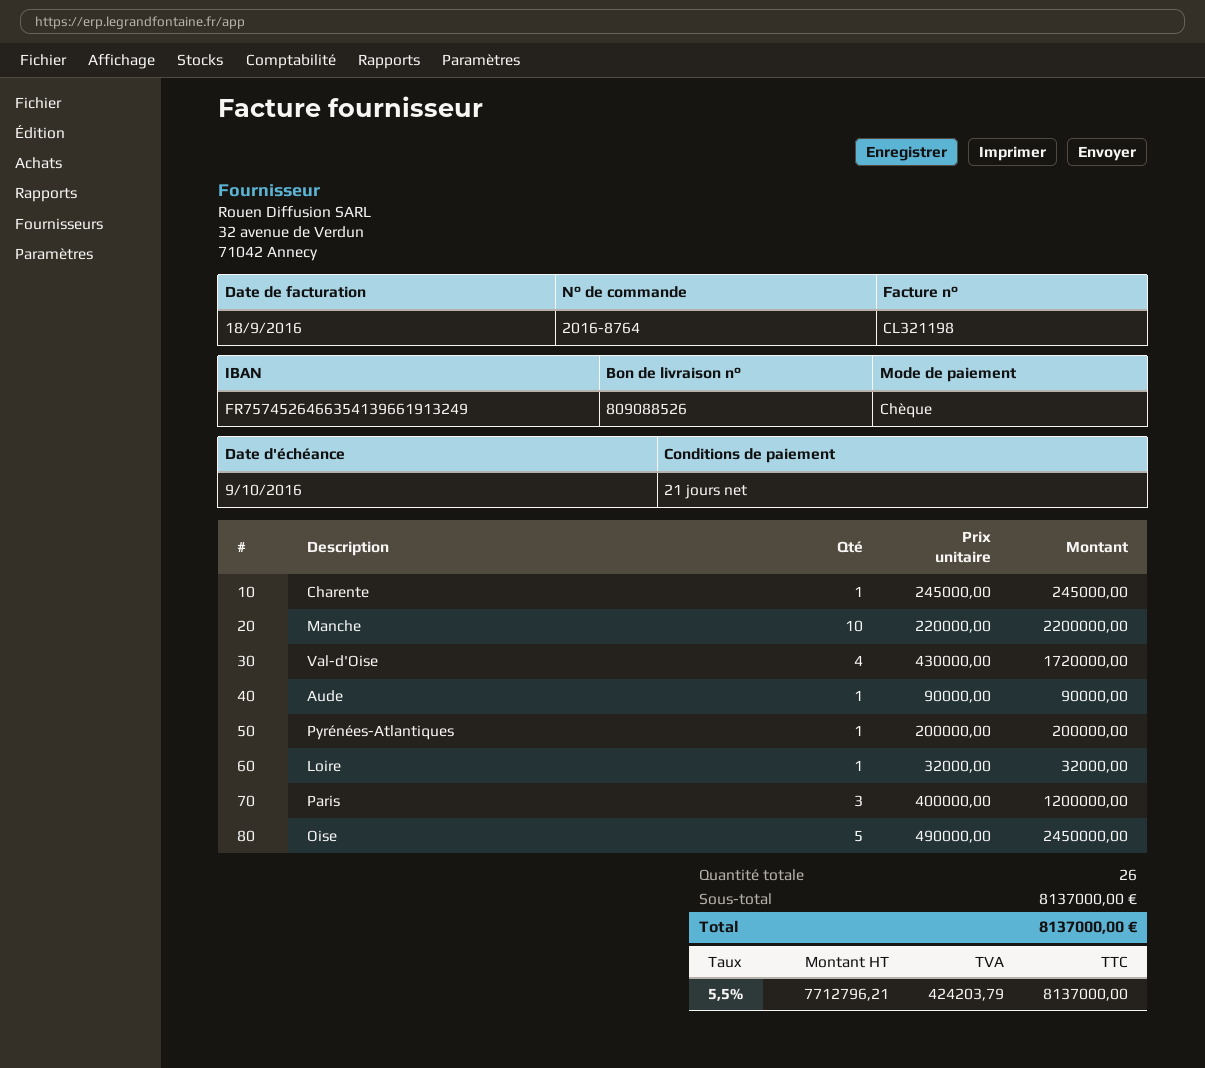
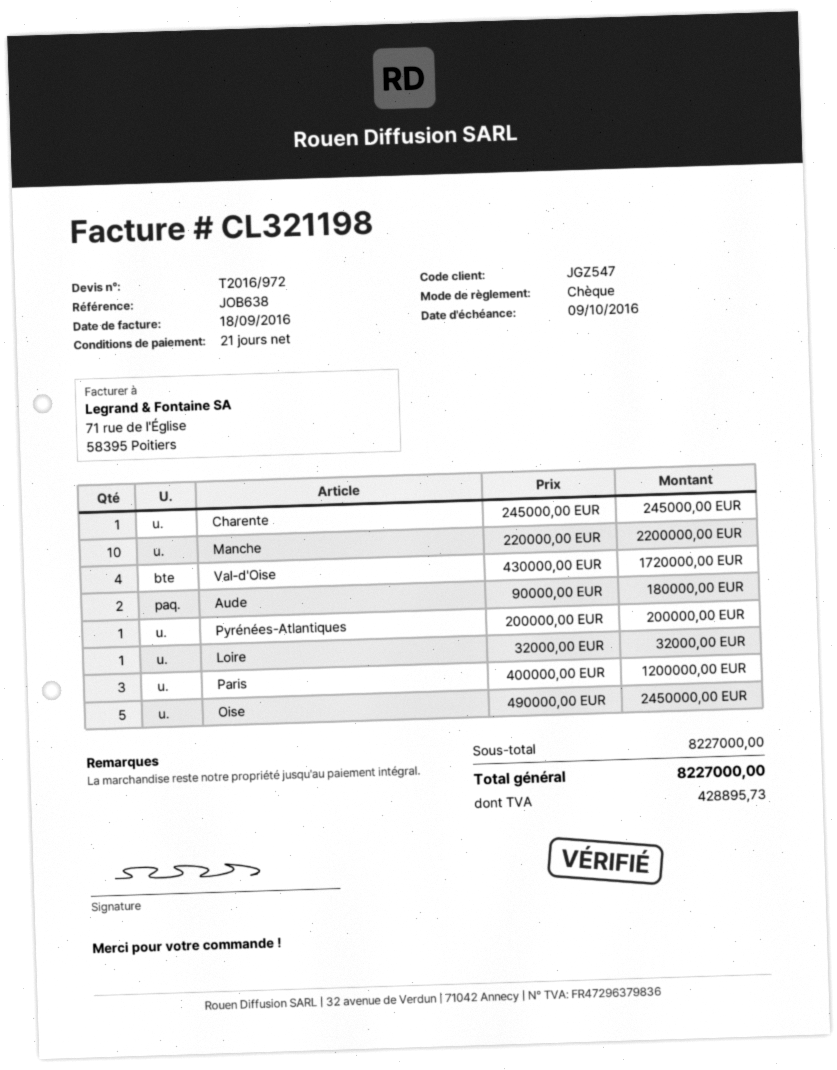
Aude: 1 x 90000.00 = 90000.00 -> 2 x 90000.00 = 180000.00
subtotal: 8137000.00 -> 8227000.00
tax: 424203.79 -> 428895.73
total: 8137000.00 -> 8227000.00

